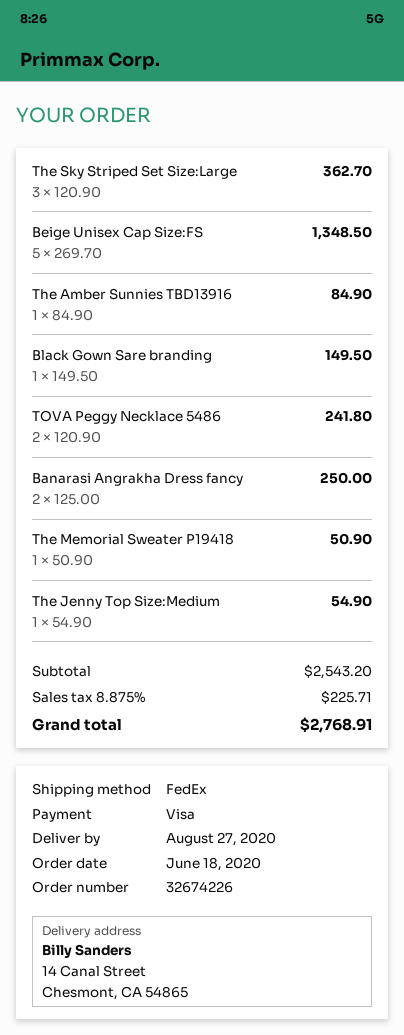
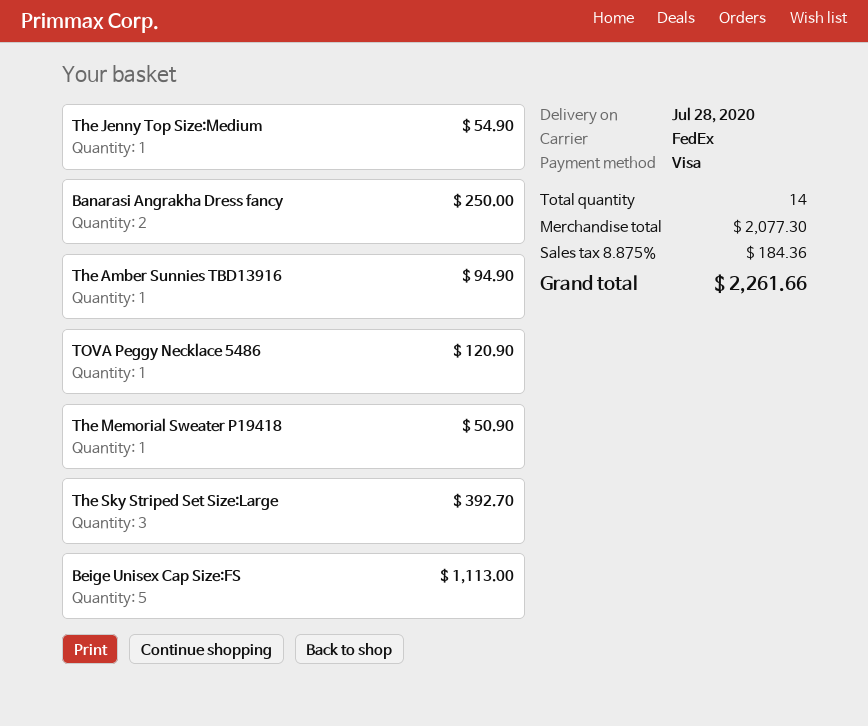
delivery date: 2020-08-27 -> 2020-07-28
The Sky Striped Set Size:Large: 3 for 362.70 -> 3 for 392.70
Beige Unisex Cap Size:FS: 5 for 1348.50 -> 5 for 1113.00
The Amber Sunnies TBD13916: 1 for 84.90 -> 1 for 94.90
Black Gown Sare branding: 1 for 149.50 -> none
TOVA Peggy Necklace 5486: 2 for 241.80 -> 1 for 120.90
subtotal: 2543.20 -> 2077.30
tax: 8.875% = 225.71 -> 8.875% = 184.36
total: 2768.91 -> 2261.66

